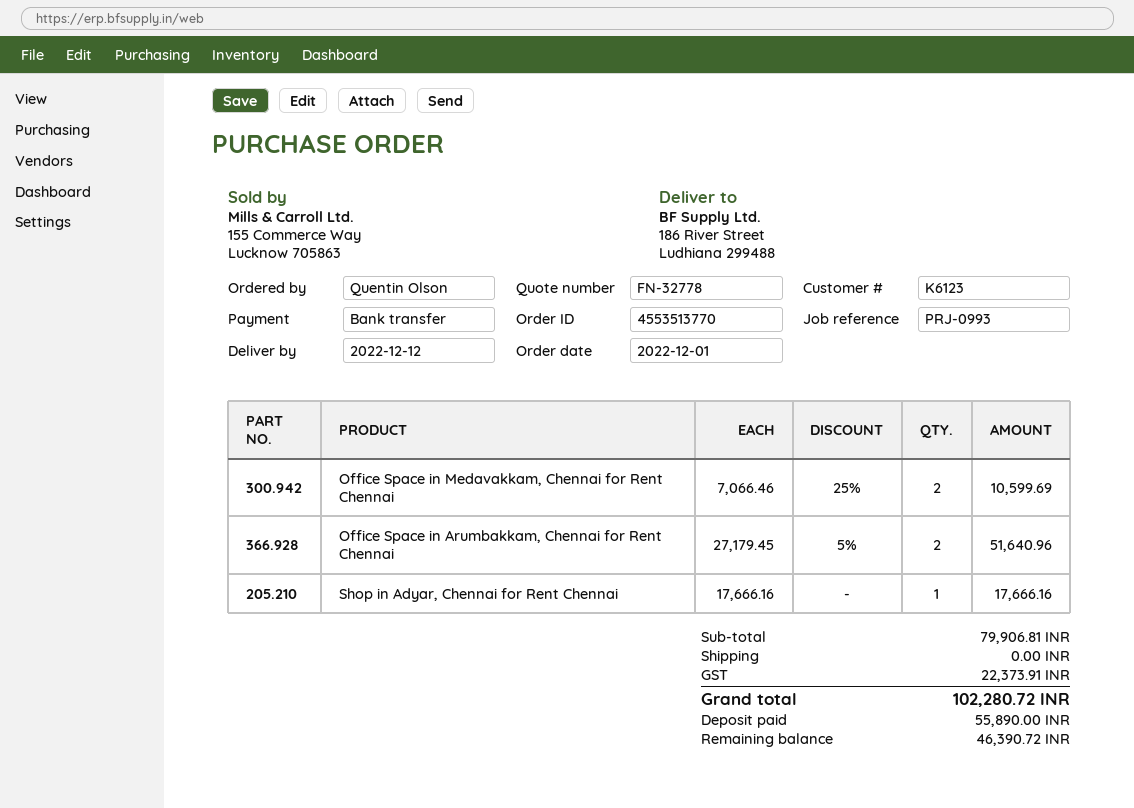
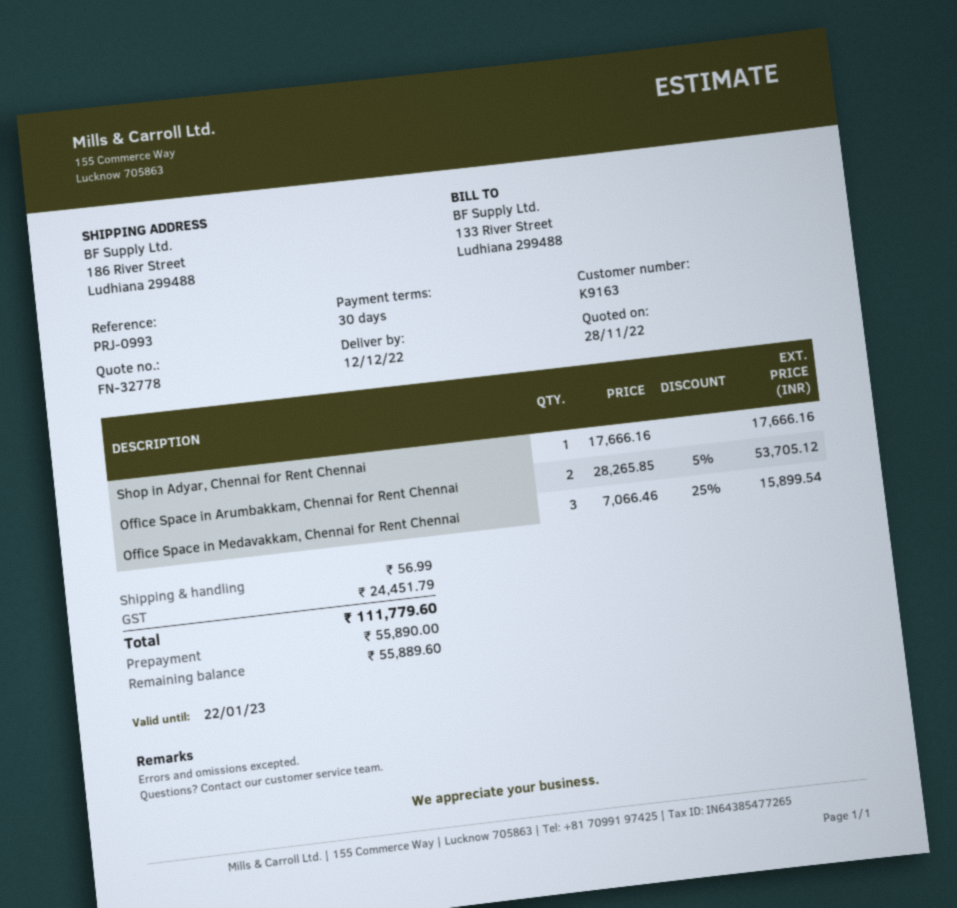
customer number: K6123 -> K9163
Office Space in Medavakkam, Chennai for Rent Chennai: 2 x 7066.46 - 25% = 10599.69 -> 3 x 7066.46 - 25% = 15899.54
Office Space in Arumbakkam, Chennai for Rent Chennai: 2 x 27179.45 - 5% = 51640.96 -> 2 x 28265.85 - 5% = 53705.12
shipping: 0.00 -> 56.99
tax: 22373.91 -> 24451.79
total: 102280.72 -> 111779.60
balance: 46390.72 -> 55889.60

